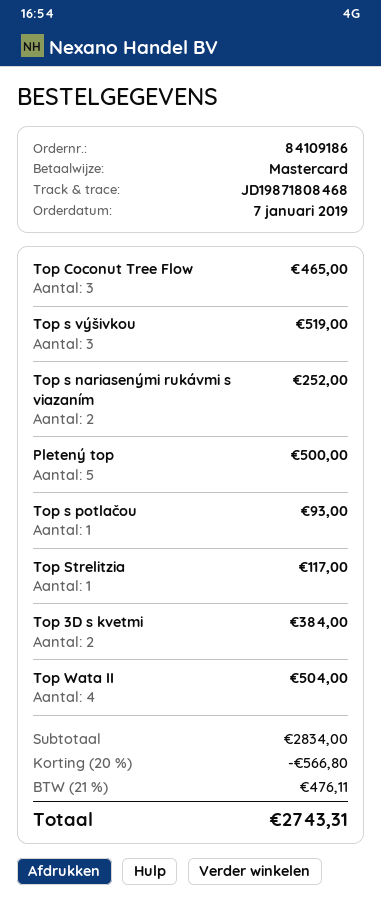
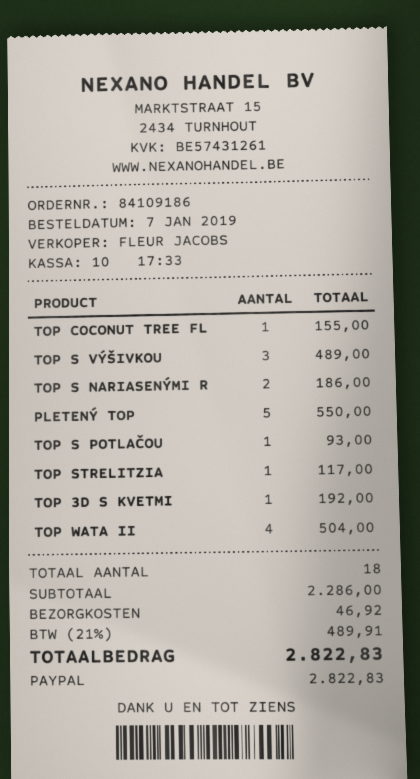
payment method: Mastercard -> PayPal
Top Coconut Tree Flow: 3 for 465.00 -> 1 for 155.00
Top s výšivkou: 3 for 519.00 -> 3 for 489.00
Top s nariasenými rukávmi s viazaním: 2 for 252.00 -> 2 for 186.00
Pletený top: 5 for 500.00 -> 5 for 550.00
Top 3D s kvetmi: 2 for 384.00 -> 1 for 192.00
subtotal: 2834.00 -> 2286.00
discount: 20% = 566.80 -> none
shipping: none -> 46.92
tax: 21% = 476.11 -> 21% = 489.91
total: 2743.31 -> 2822.83

